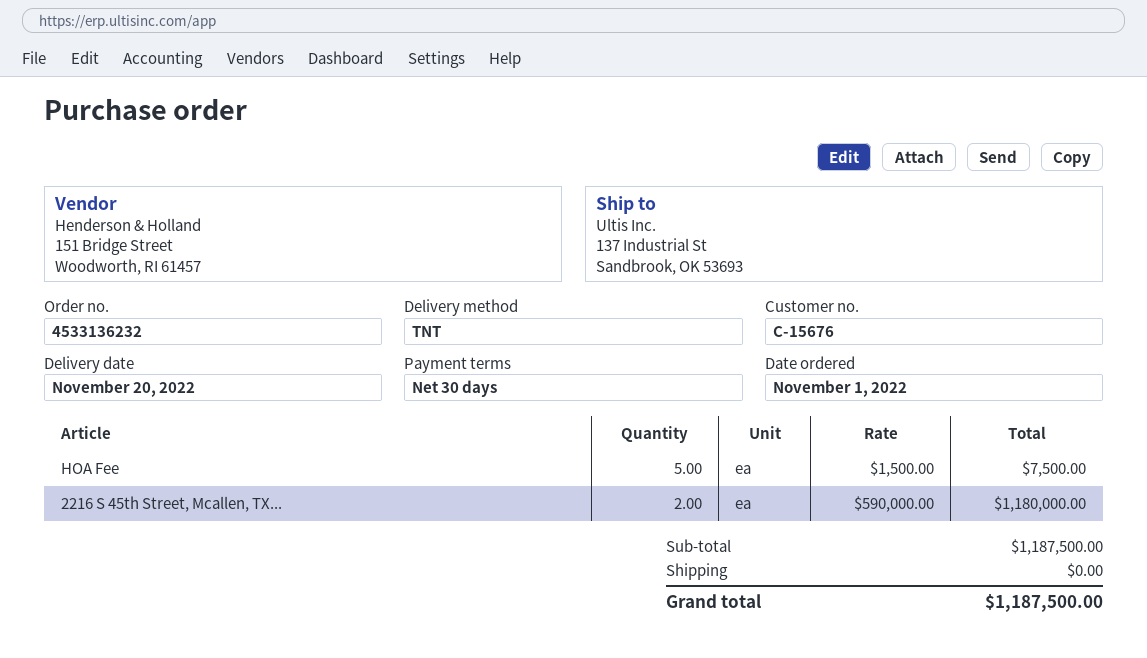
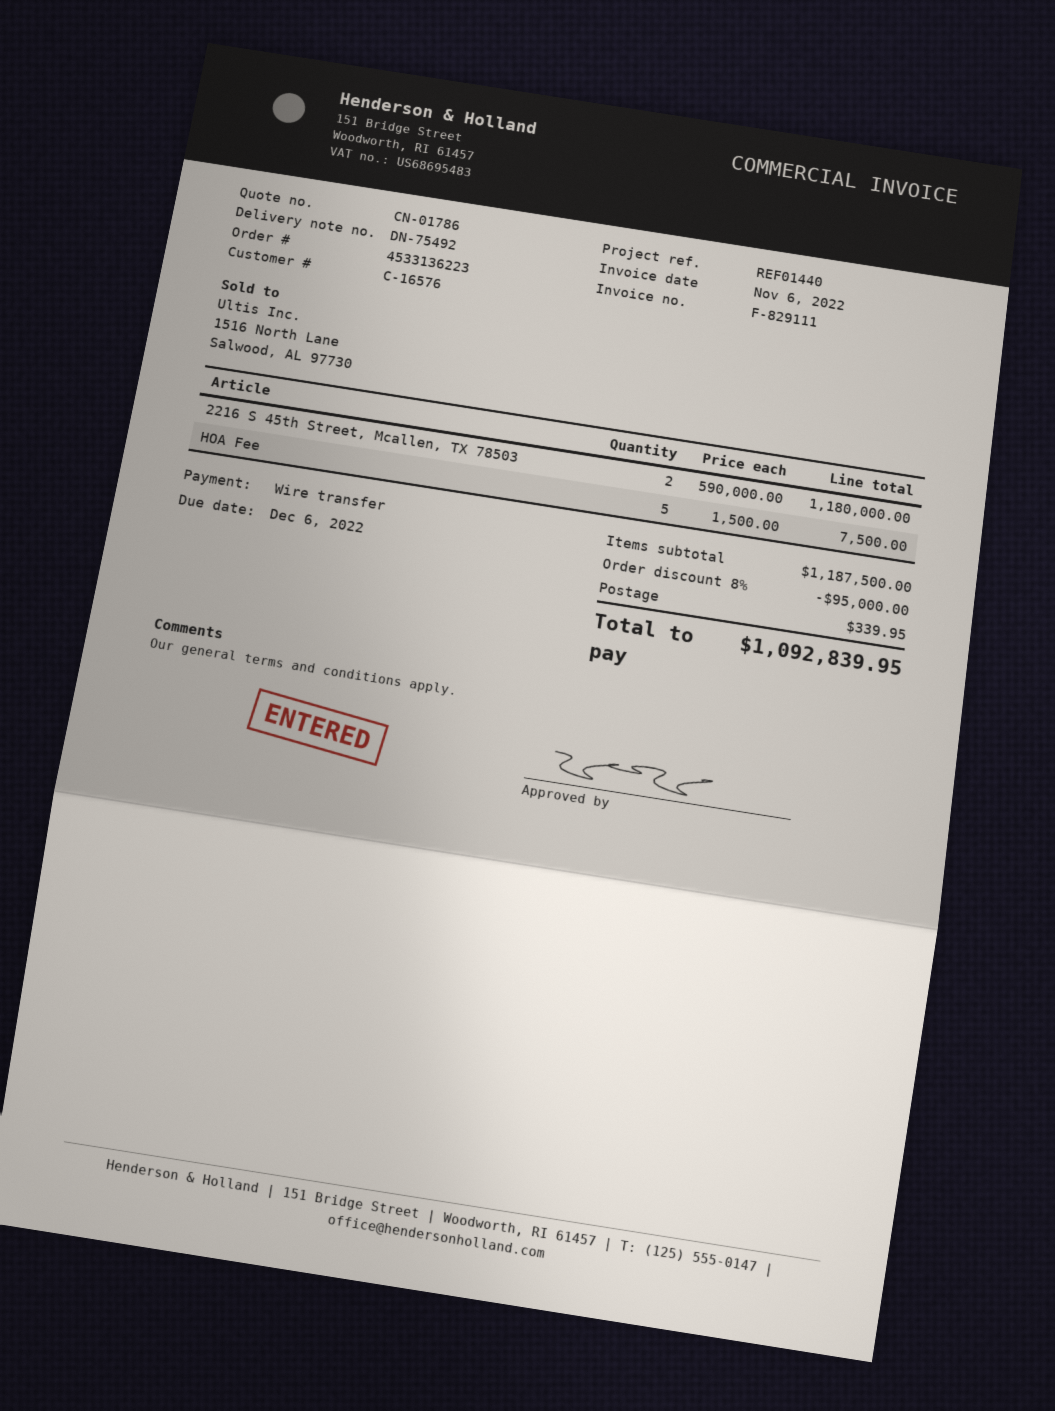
order number: 4533136232 -> 4533136223
customer number: C-15676 -> C-16576
discount: none -> 8% = 95000.00
shipping: 0.00 -> 339.95
total: 1187500.00 -> 1092839.95

